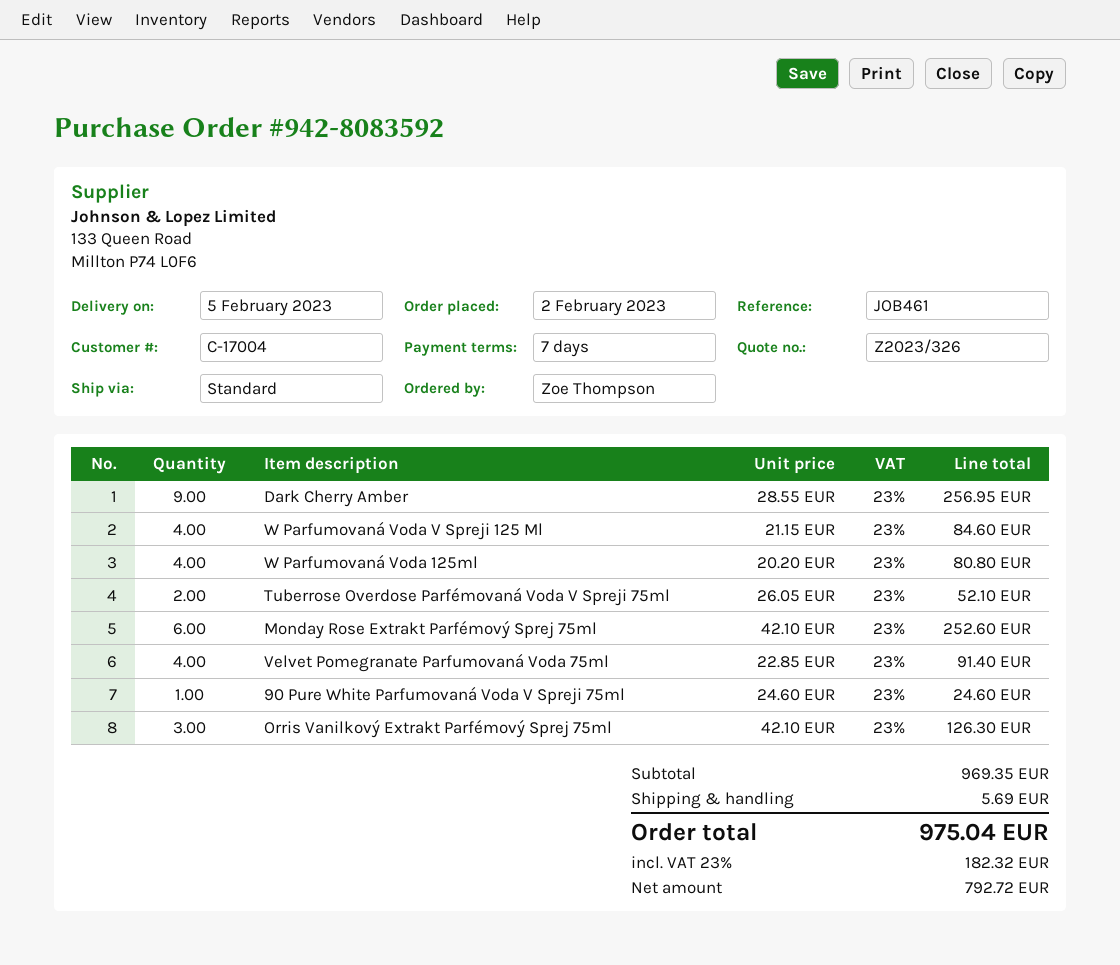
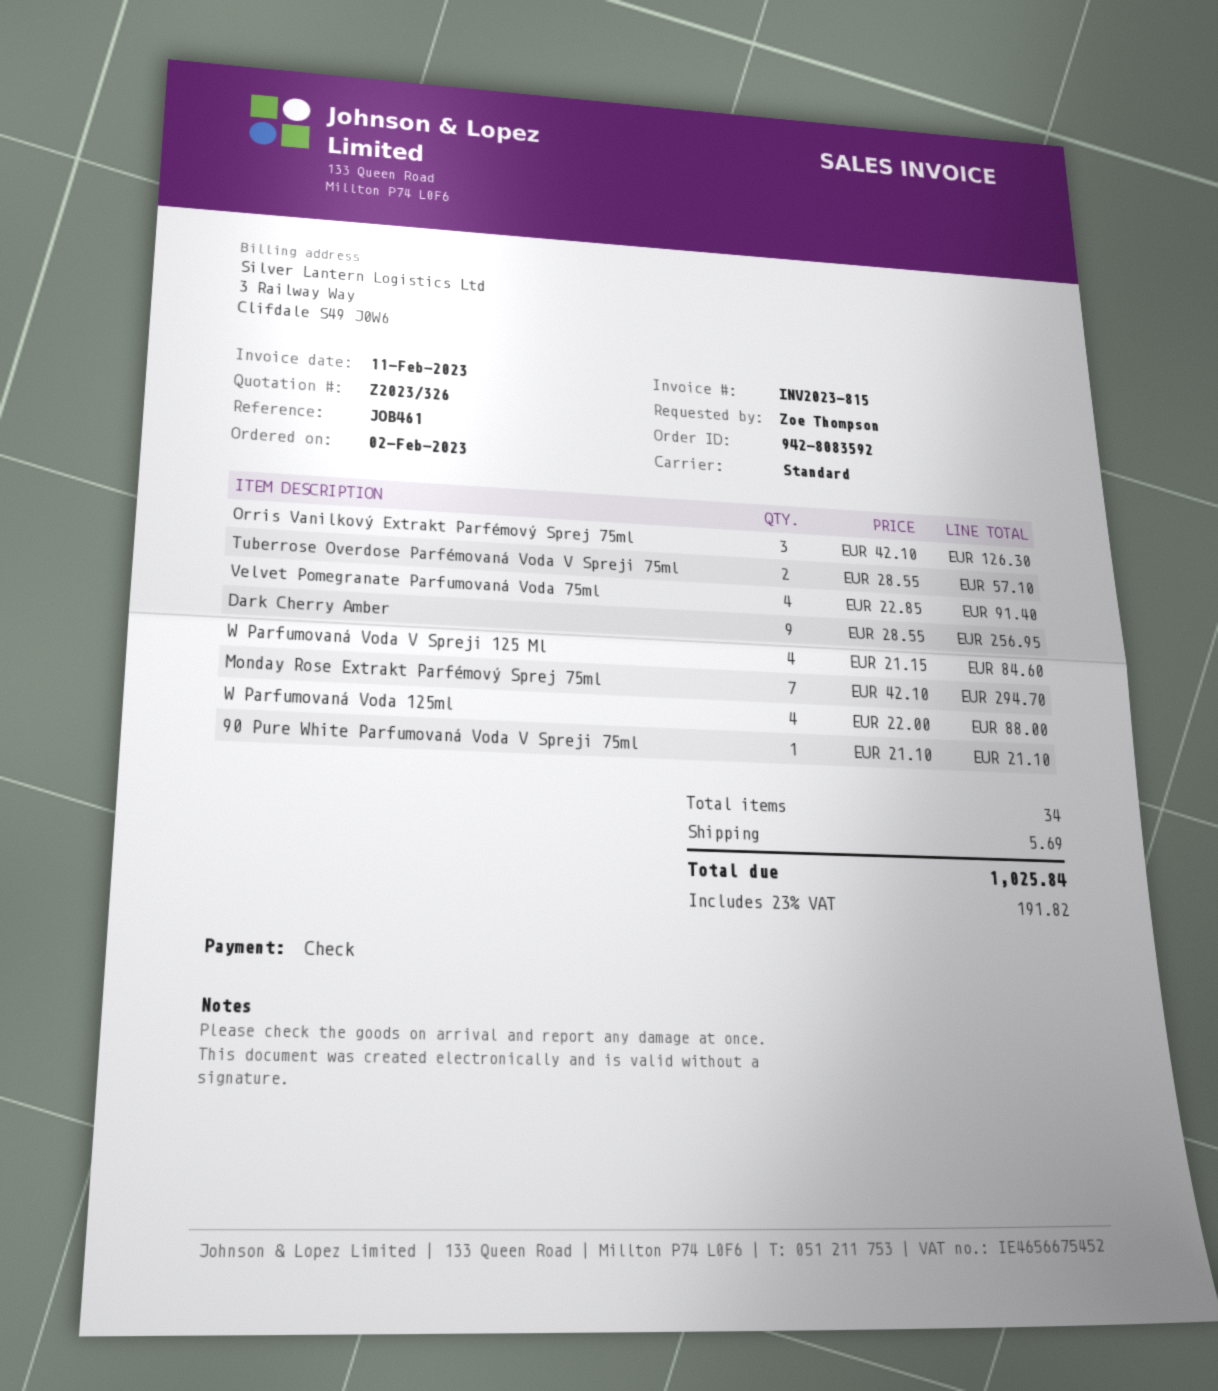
W Parfumovaná Voda 125ml: 4 x 20.20 = 80.80 -> 4 x 22.00 = 88.00
Tuberrose Overdose Parfémovaná Voda V Spreji 75ml: 2 x 26.05 = 52.10 -> 2 x 28.55 = 57.10
Monday Rose Extrakt Parfémový Sprej 75ml: 6 x 42.10 = 252.60 -> 7 x 42.10 = 294.70
90 Pure White Parfumovaná Voda V Spreji 75ml: 1 x 24.60 = 24.60 -> 1 x 21.10 = 21.10
tax: 23% = 182.32 -> 23% = 191.82
total: 975.04 -> 1025.84

